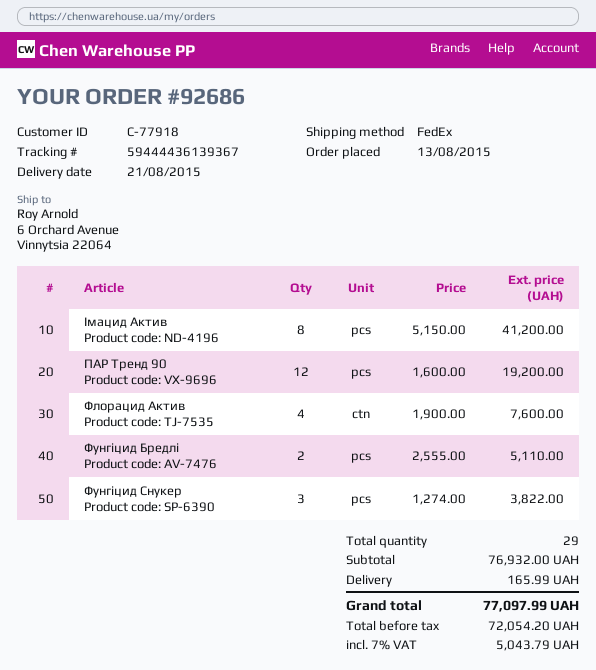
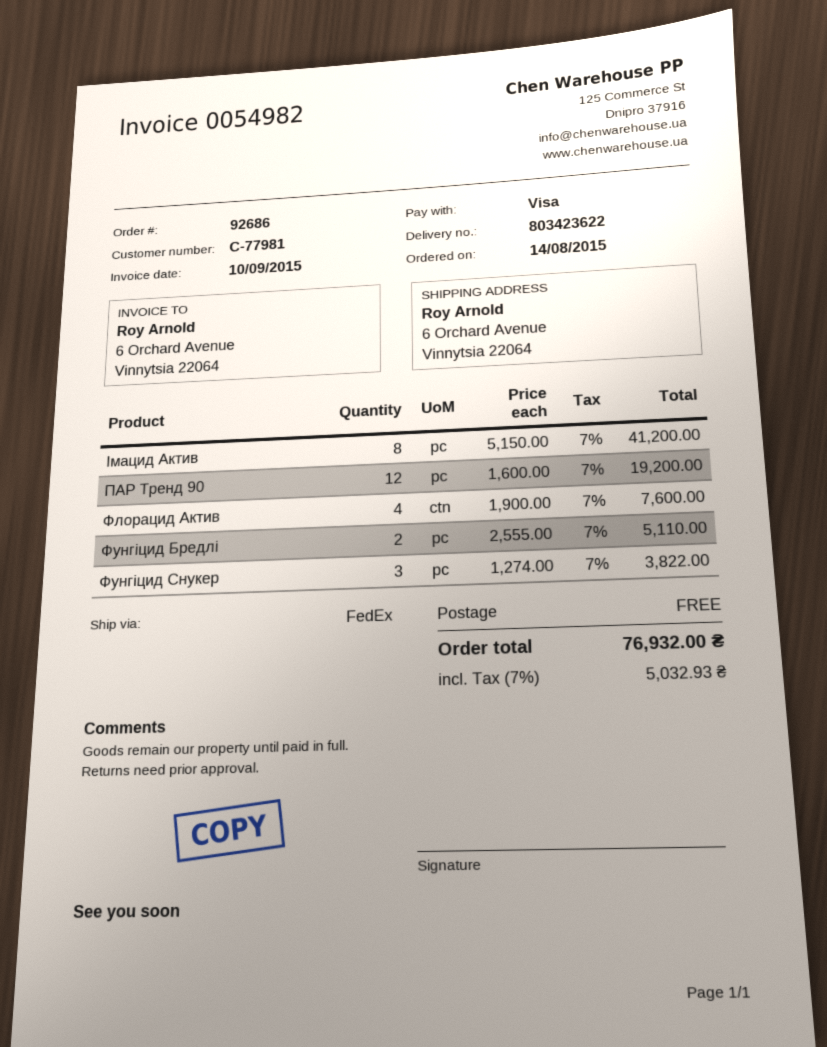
order date: 2015-08-13 -> 2015-08-14
customer number: C-77918 -> C-77981
shipping: 165.99 -> 0.00
tax: 7% = 5043.79 -> 7% = 5032.93
total: 77097.99 -> 76932.00

